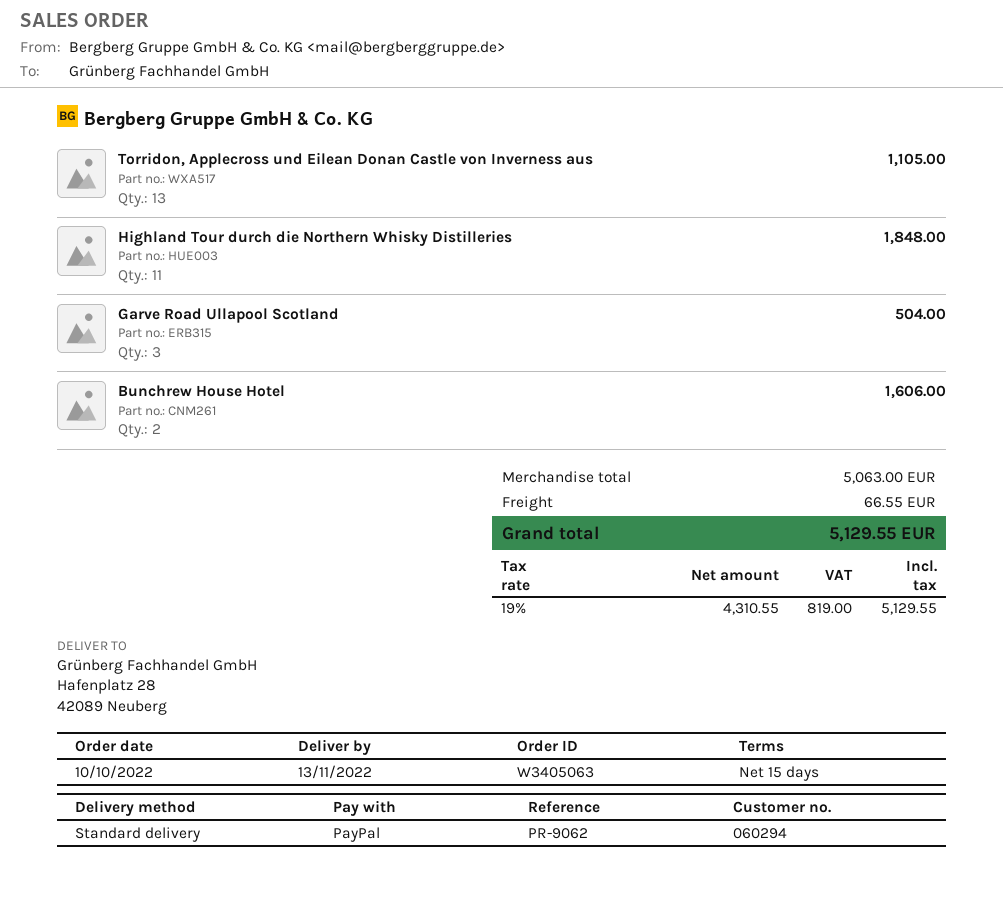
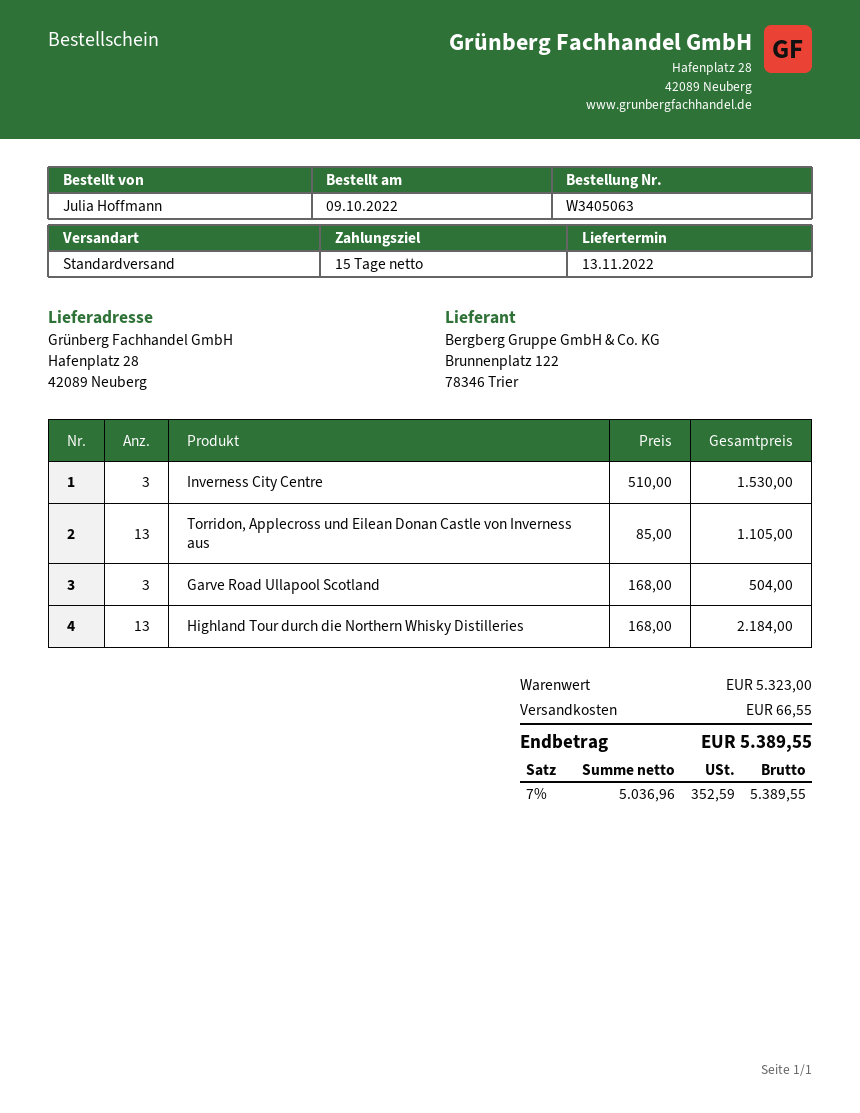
order date: 2022-10-10 -> 2022-10-09
Highland Tour durch die Northern Whisky Distilleries: 11 for 1848.00 -> 13 for 2184.00
Bunchrew House Hotel: 2 for 1606.00 -> none
Inverness City Centre: none -> 3 for 1530.00
subtotal: 5063.00 -> 5323.00
net: 4310.55 -> 5036.96
tax: 19% = 819.00 -> 7% = 352.59
total: 5129.55 -> 5389.55

